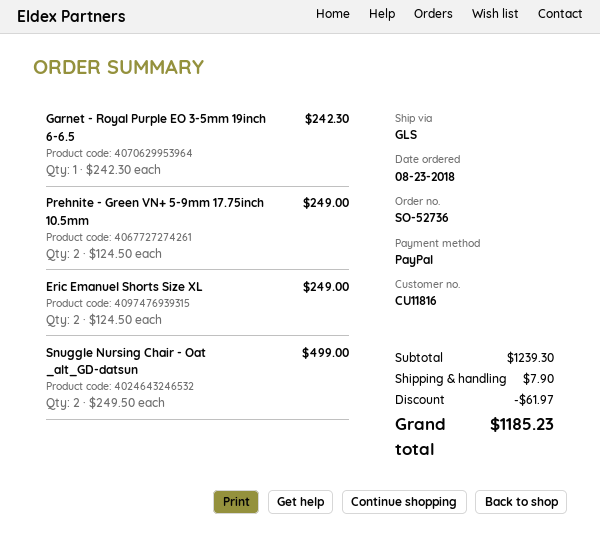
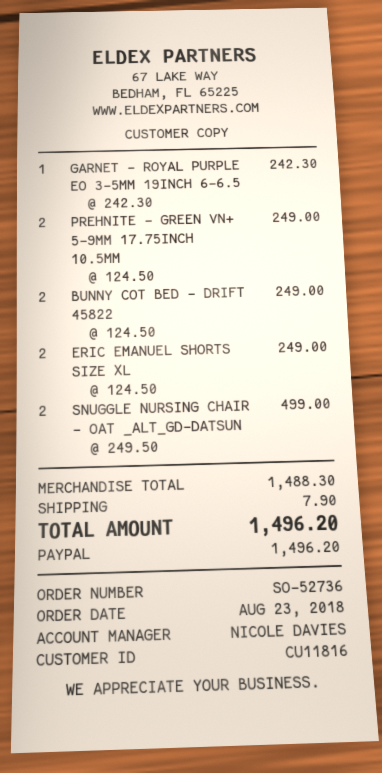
BUNNY COT BED - DRIFT 45822: none -> 2 x 124.50 = 249.00
subtotal: 1239.30 -> 1488.30
discount: 61.97 -> none
total: 1185.23 -> 1496.20

